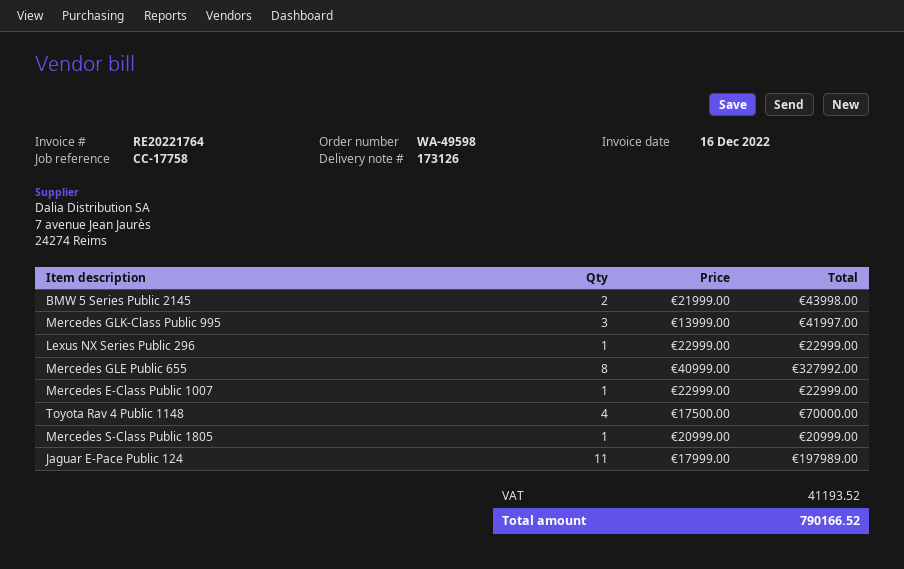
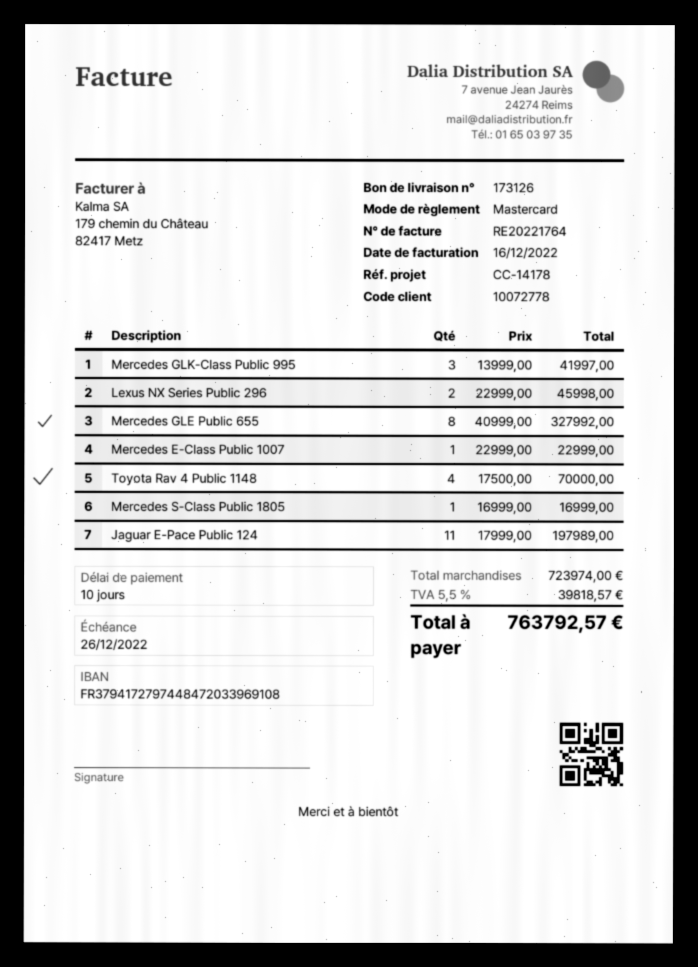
reference: CC-17758 -> CC-14178
BMW 5 Series Public 2145: 2 x 21999.00 = 43998.00 -> none
Lexus NX Series Public 296: 1 x 22999.00 = 22999.00 -> 2 x 22999.00 = 45998.00
Mercedes S-Class Public 1805: 1 x 20999.00 = 20999.00 -> 1 x 16999.00 = 16999.00
tax: 41193.52 -> 39818.57
total: 790166.52 -> 763792.57

